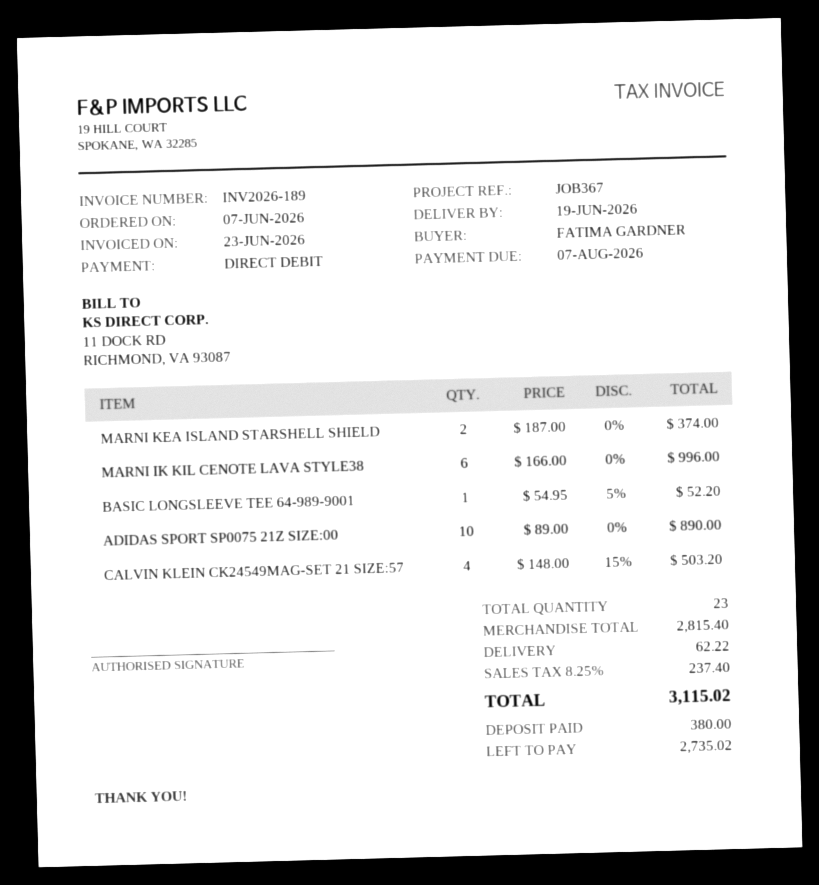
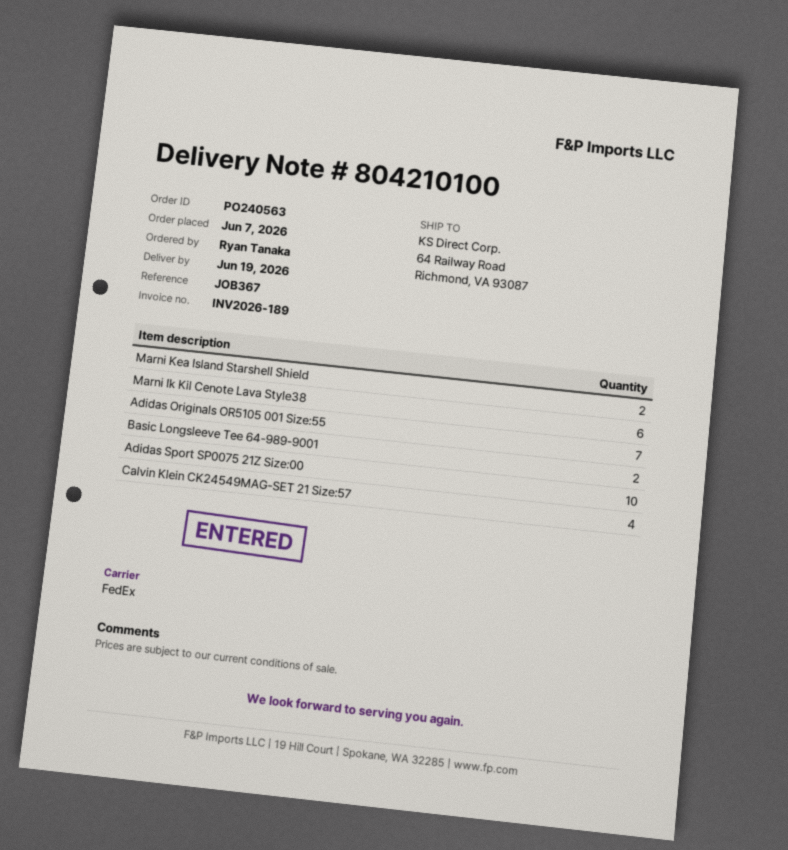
ordered by: FATIMA GARDNER -> Ryan Tanaka
BASIC LONGSLEEVE TEE 64-989-9001: 1 -> 2
Adidas Originals OR5105 001 Size:55: none -> 7

